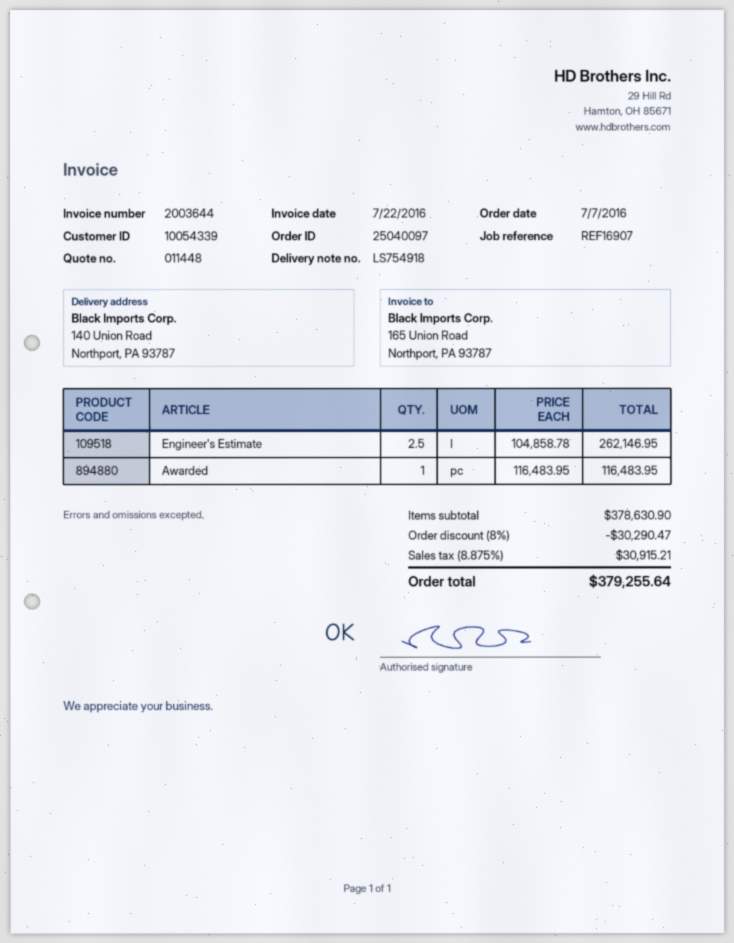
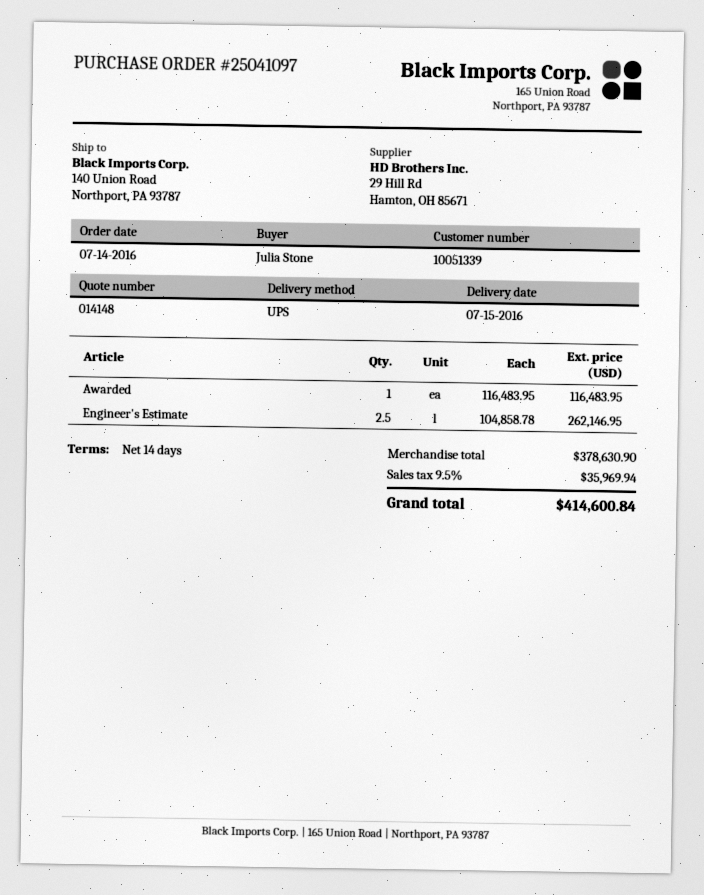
quote number: 011448 -> 014148
order number: 25040097 -> 25041097
order date: 2016-07-07 -> 2016-07-14
customer number: 10054339 -> 10051339
discount: 8% = 30290.47 -> none
tax: 8.875% = 30915.21 -> 9.5% = 35969.94
total: 379255.64 -> 414600.84

